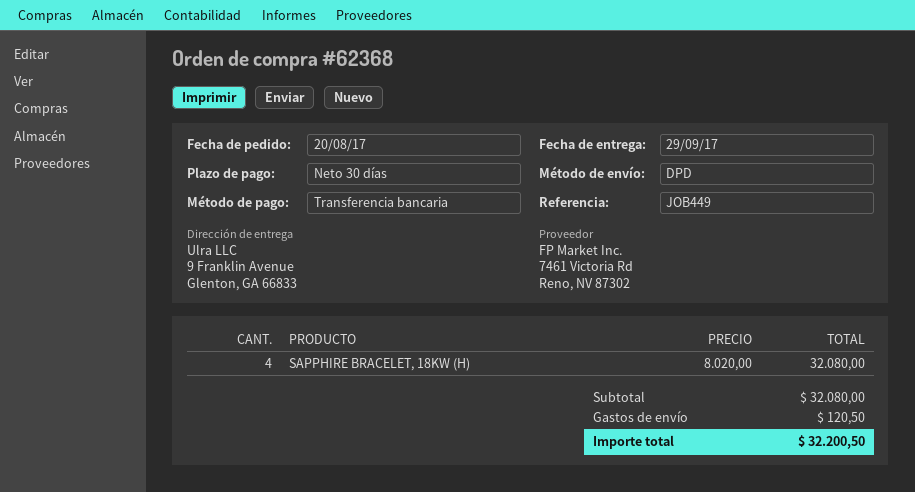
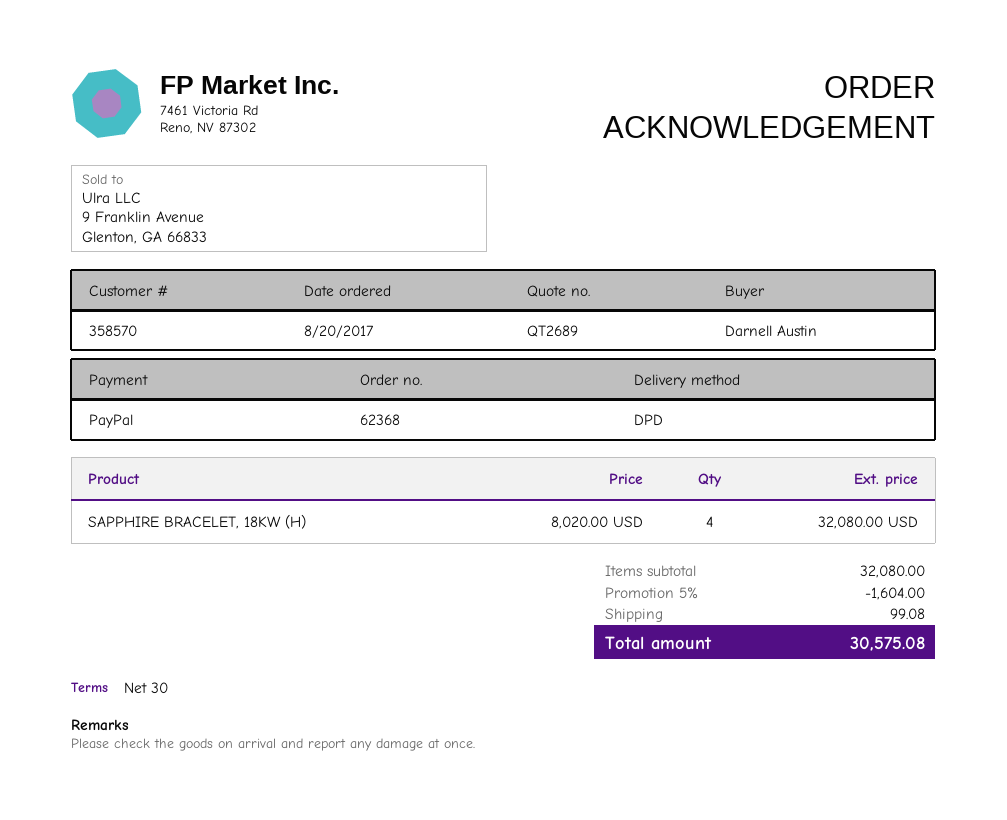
payment method: bank transfer -> PayPal
discount: none -> 5% = 1604.00
shipping: 120.50 -> 99.08
total: 32200.50 -> 30575.08

